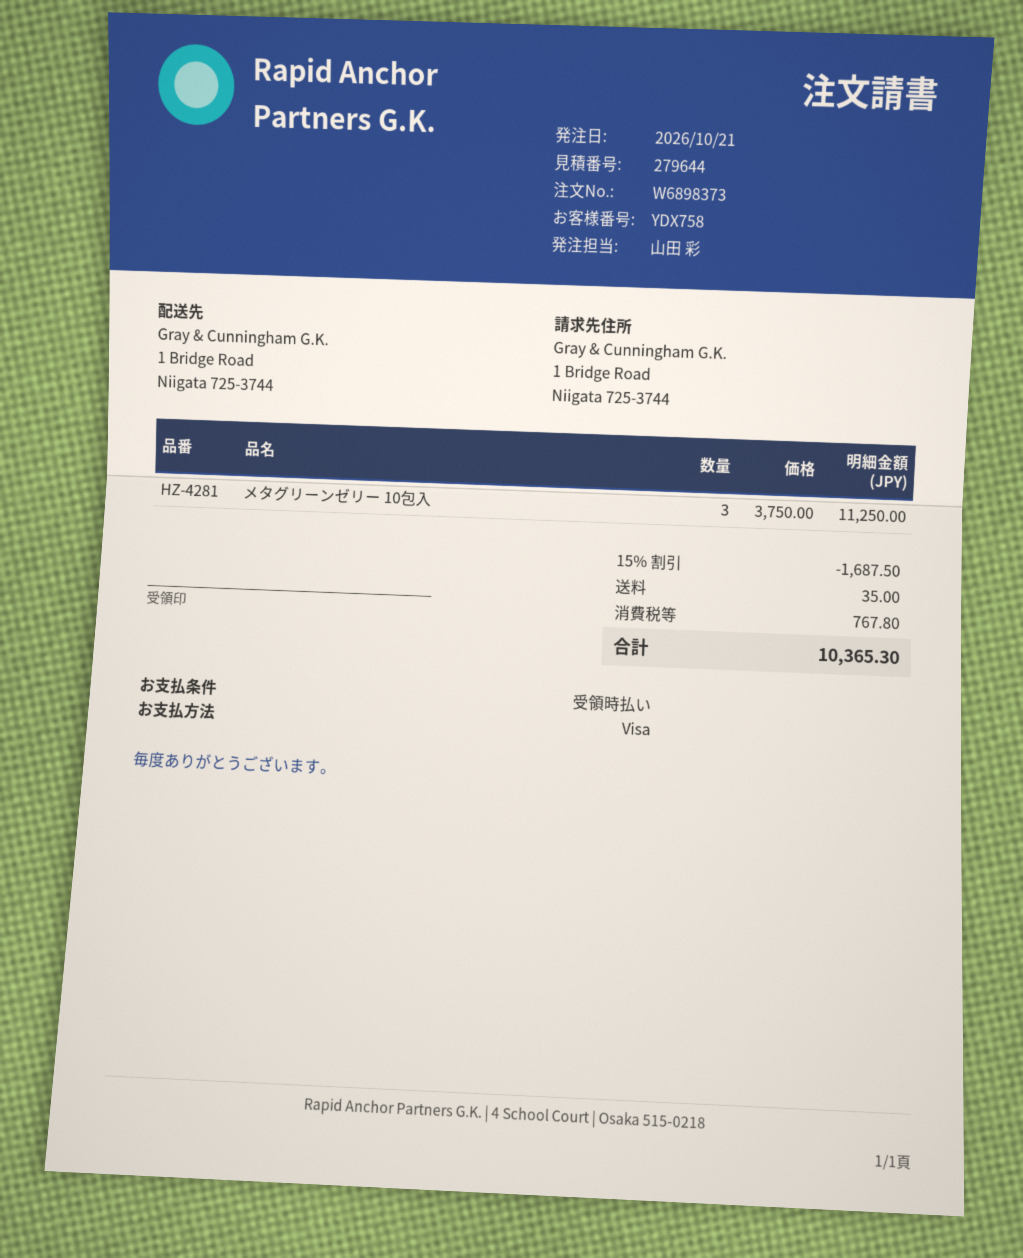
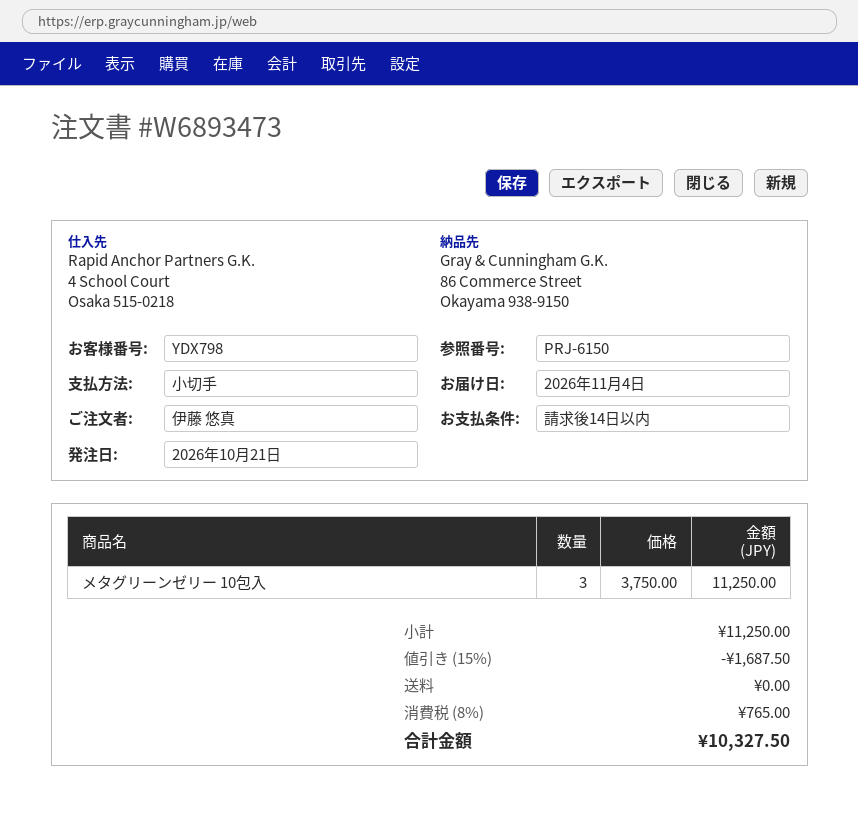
order number: W6898373 -> W6893473
payment terms: on receipt -> 14 days
customer number: YDX758 -> YDX798
ordered by: 山田 彩 -> 伊藤 悠真
payment method: Visa -> cheque
ship to: 1 Bridge Road, Niigata 725-3744 -> 86 Commerce Street, Okayama 938-9150
shipping: 35.00 -> 0.00
tax: 767.80 -> 765.00
total: 10365.30 -> 10327.50

